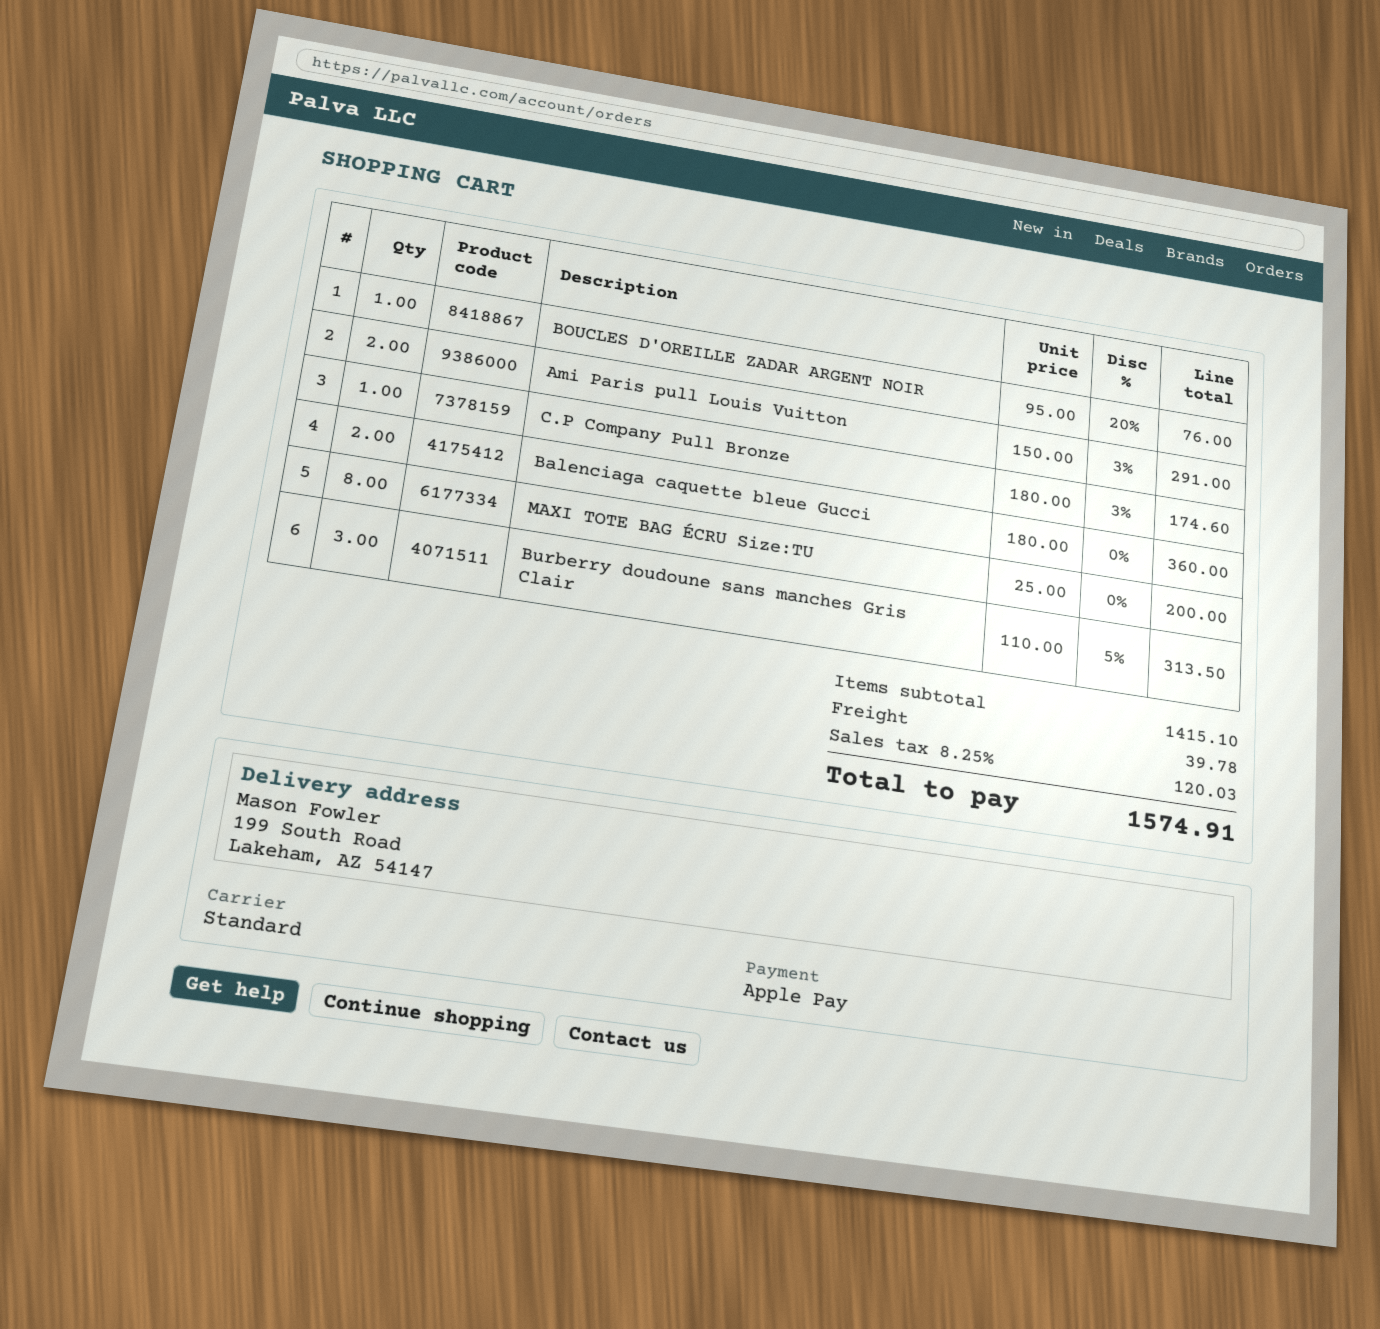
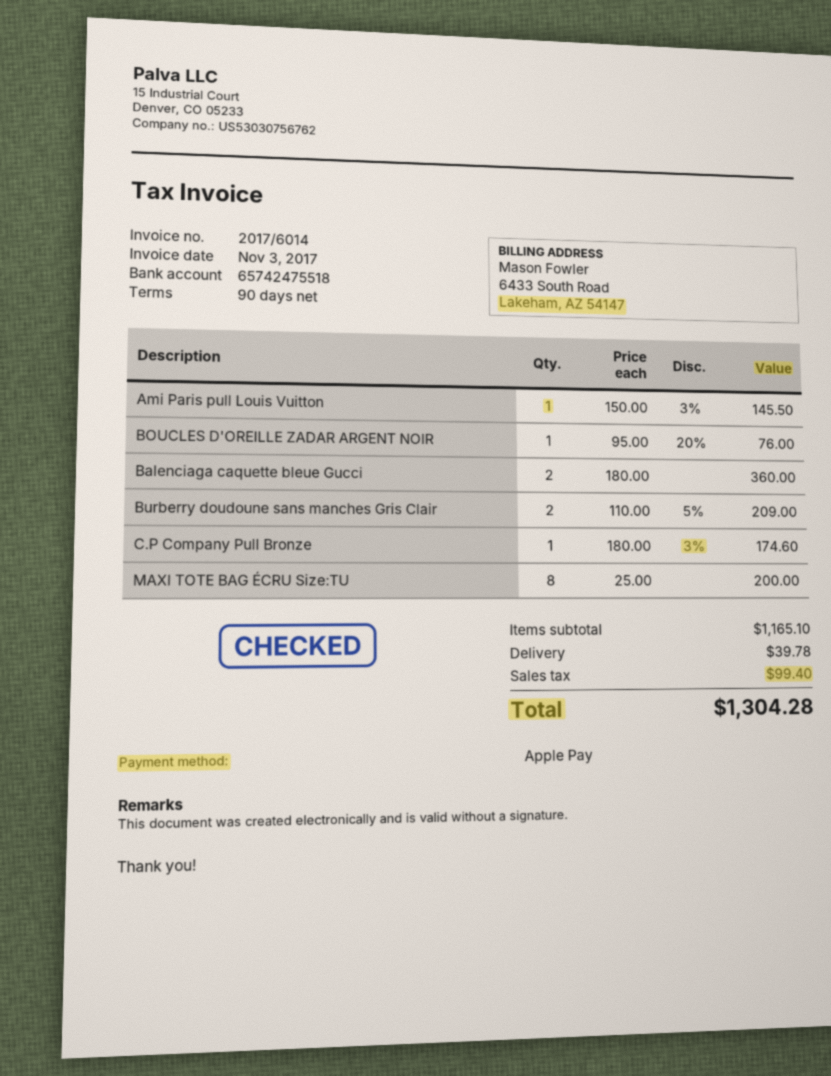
Ami Paris pull Louis Vuitton: 2 x 150.00 - 3% = 291.00 -> 1 x 150.00 - 3% = 145.50
Burberry doudoune sans manches Gris Clair: 3 x 110.00 - 5% = 313.50 -> 2 x 110.00 - 5% = 209.00
subtotal: 1415.10 -> 1165.10
tax: 120.03 -> 99.40
total: 1574.91 -> 1304.28

